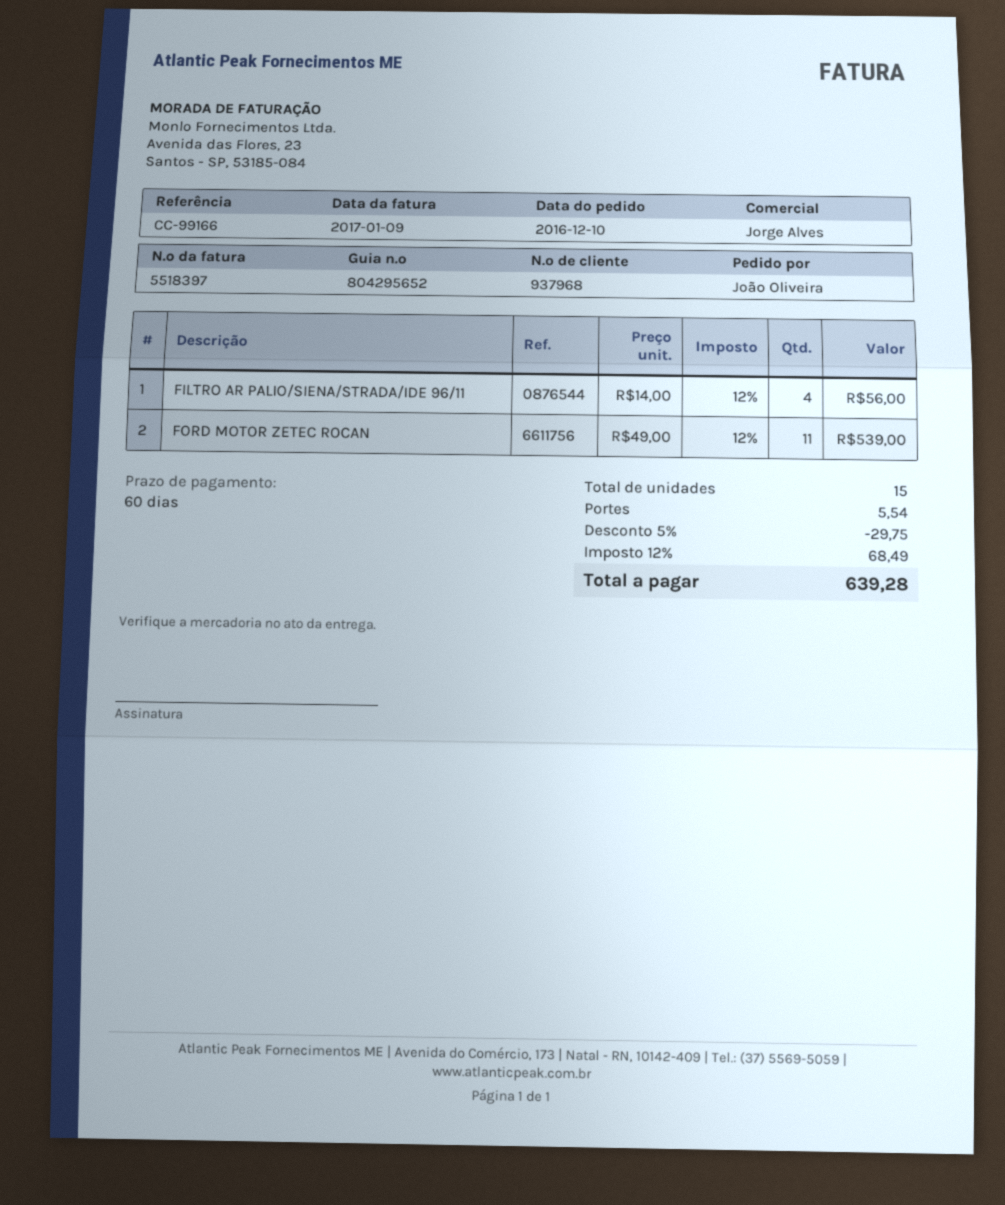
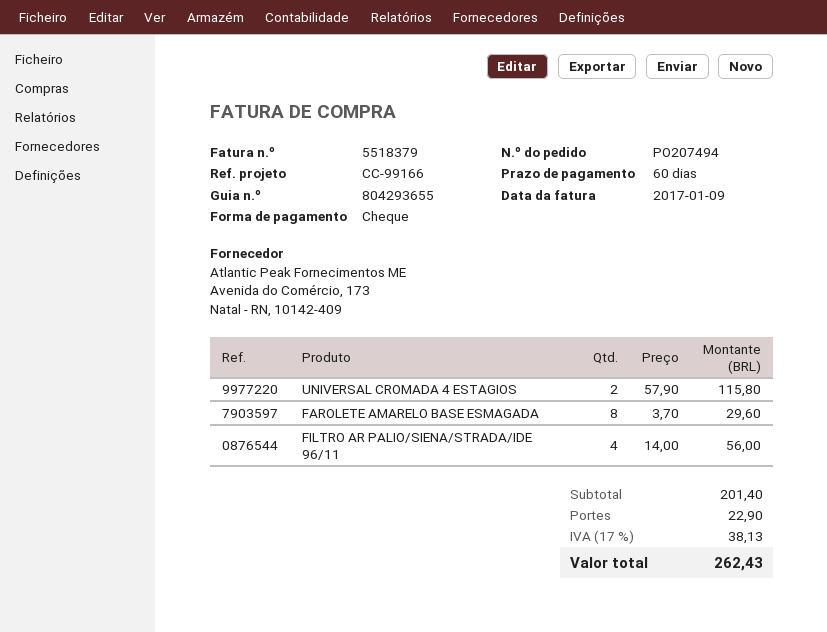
delivery note number: 804295652 -> 804293655
invoice number: 5518397 -> 5518379
FORD MOTOR ZETEC ROCAN: 11 x 49.00 = 539.00 -> none
UNIVERSAL CROMADA 4 ESTAGIOS: none -> 2 x 57.90 = 115.80
FAROLETE AMARELO BASE ESMAGADA: none -> 8 x 3.70 = 29.60
discount: 5% = 29.75 -> none
shipping: 5.54 -> 22.90
tax: 12% = 68.49 -> 17% = 38.13
total: 639.28 -> 262.43

